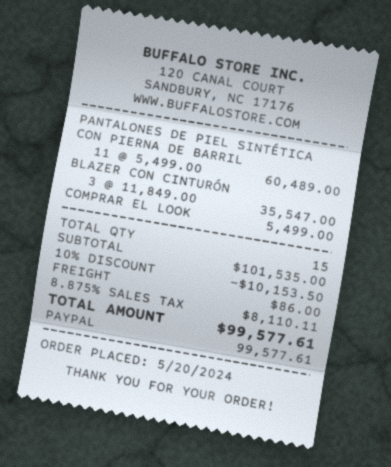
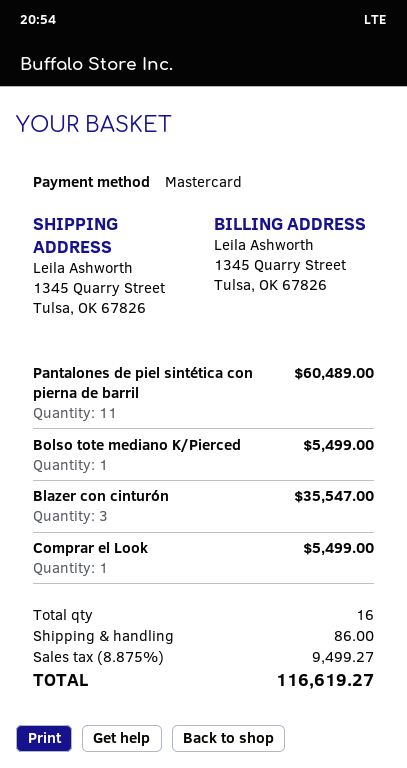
payment method: PayPal -> Mastercard
Bolso tote mediano K/Pierced: none -> 1 for 5499.00
total quantity: 15 -> 16
discount: 10% = 10153.50 -> none
tax: 8.875% = 8110.11 -> 8.875% = 9499.27
total: 99577.61 -> 116619.27

